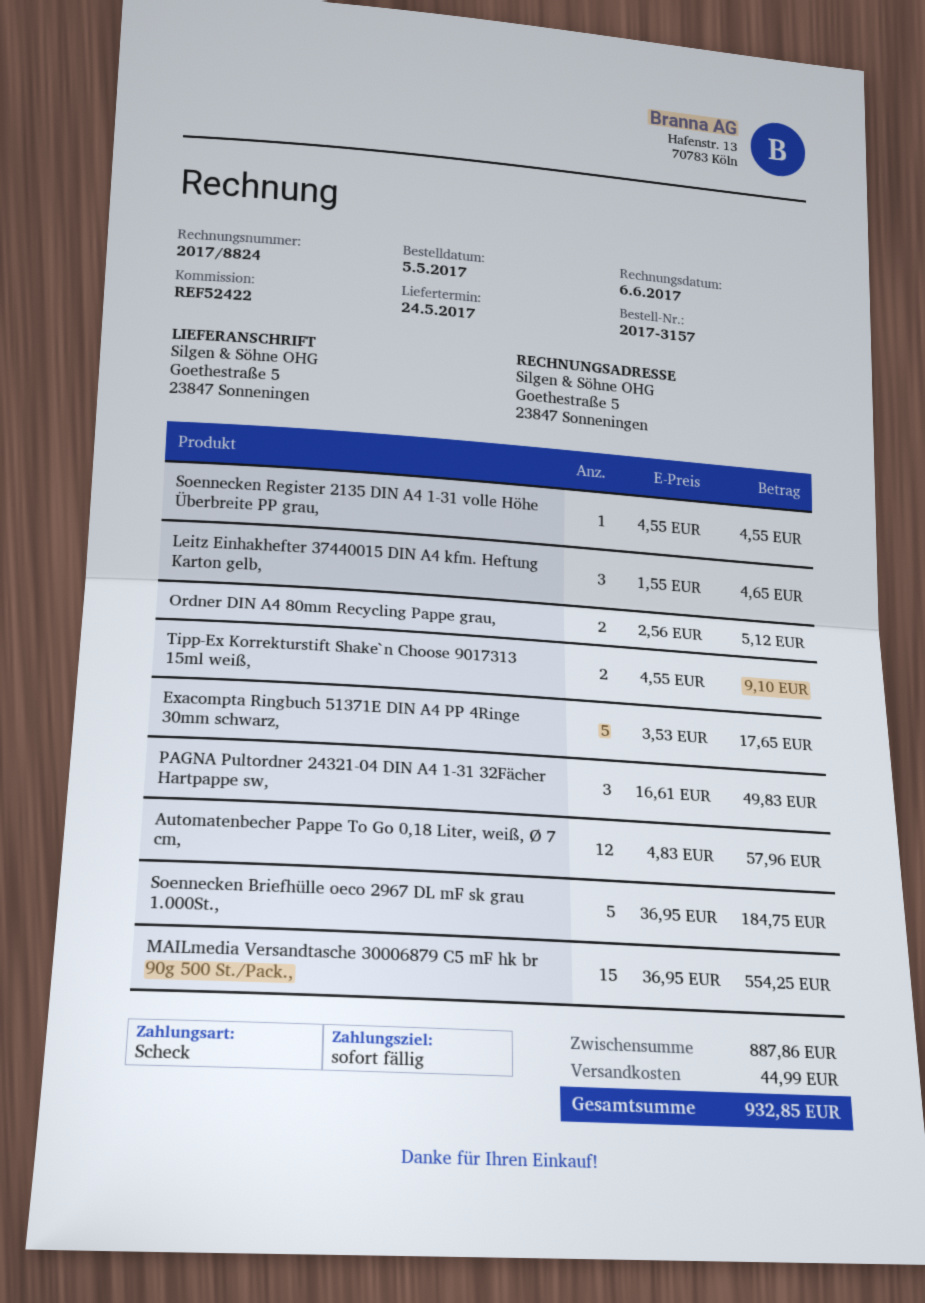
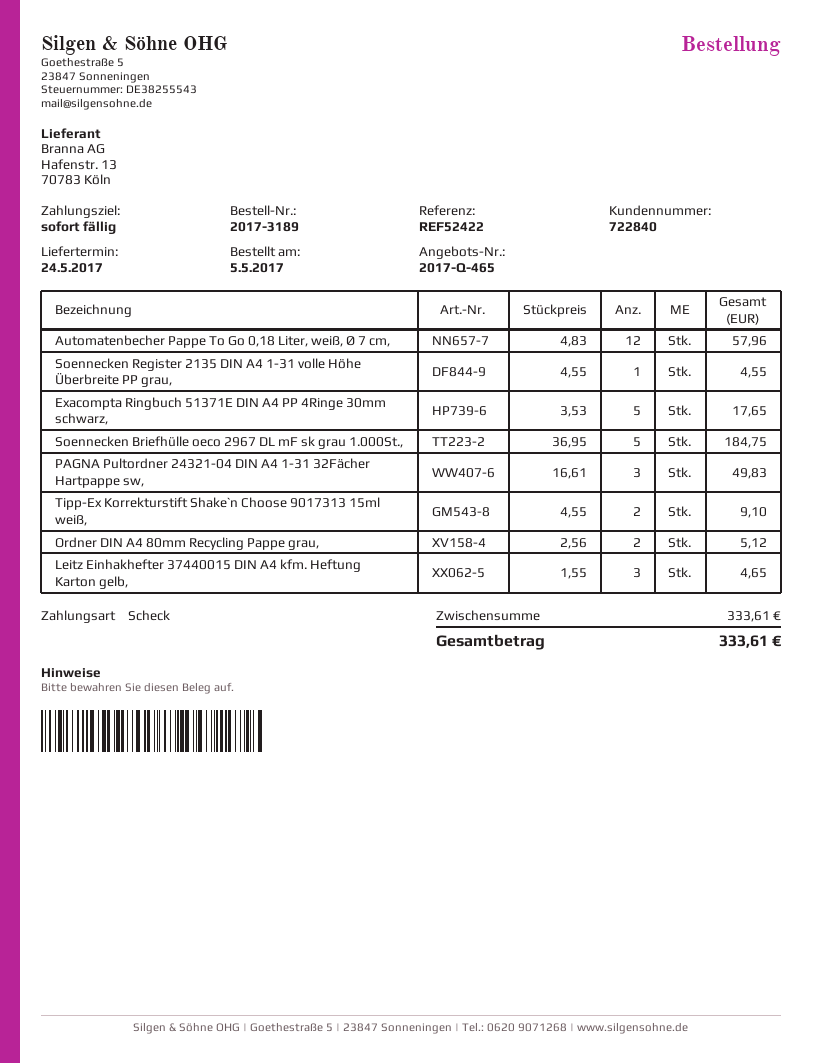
order number: 2017-3157 -> 2017-3189
MAILmedia Versandtasche 30006879 C5 mF hk br 90g 500 St./Pack.,: 15 x 36.95 = 554.25 -> none
subtotal: 887.86 -> 333.61
shipping: 44.99 -> none
total: 932.85 -> 333.61

